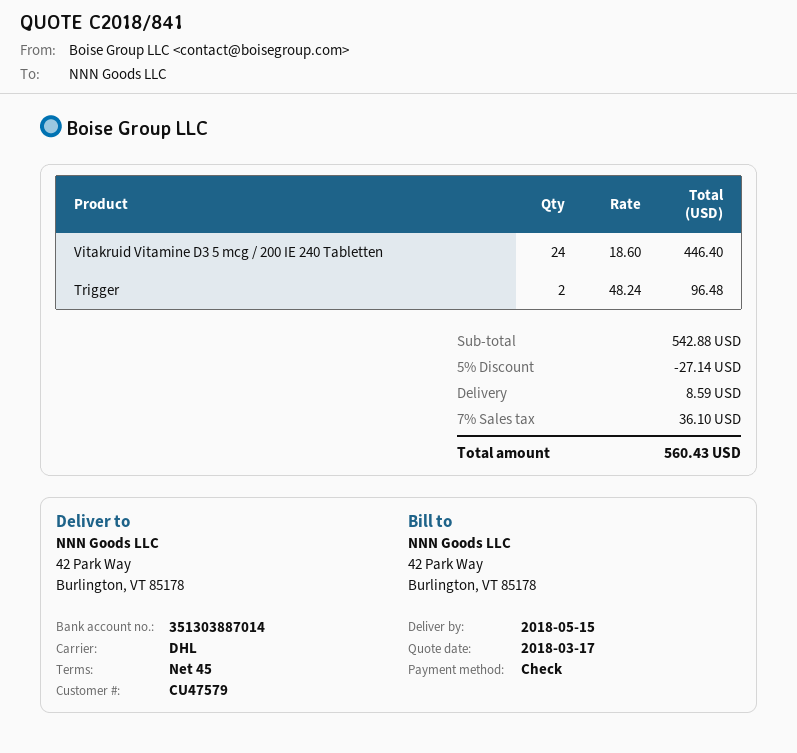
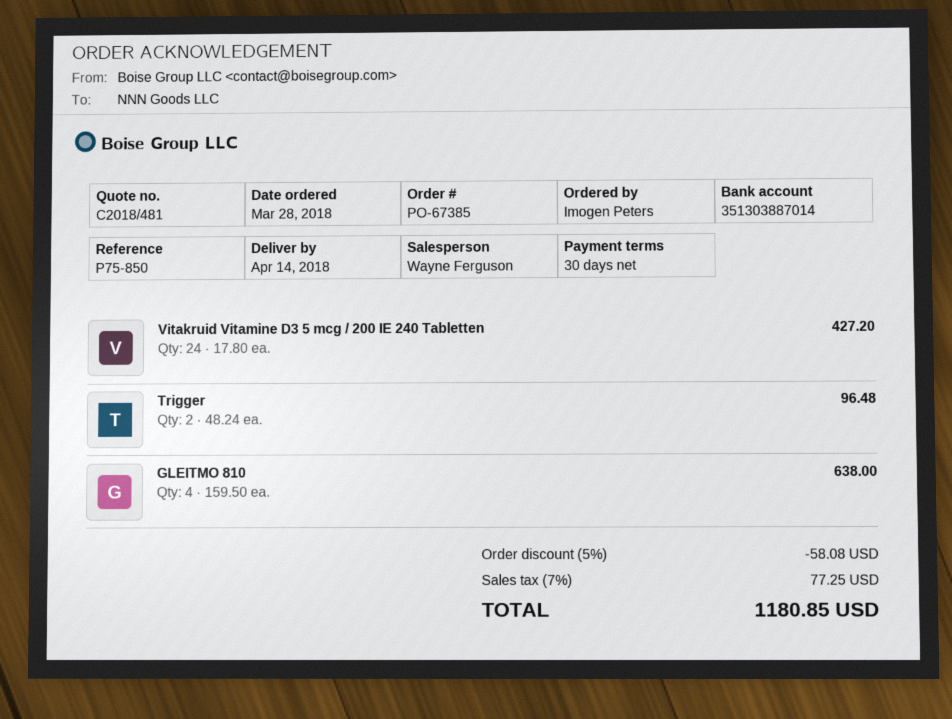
quote number: C2018/841 -> C2018/481
delivery date: 2018-05-15 -> 2018-04-14
payment terms: 45 days -> 30 days
Vitakruid Vitamine D3 5 mcg / 200 IE 240 Tabletten: 24 x 18.60 = 446.40 -> 24 x 17.80 = 427.20
GLEITMO 810: none -> 4 x 159.50 = 638.00
discount: 5% = 27.14 -> 5% = 58.08
shipping: 8.59 -> none
tax: 7% = 36.10 -> 7% = 77.25
total: 560.43 -> 1180.85

